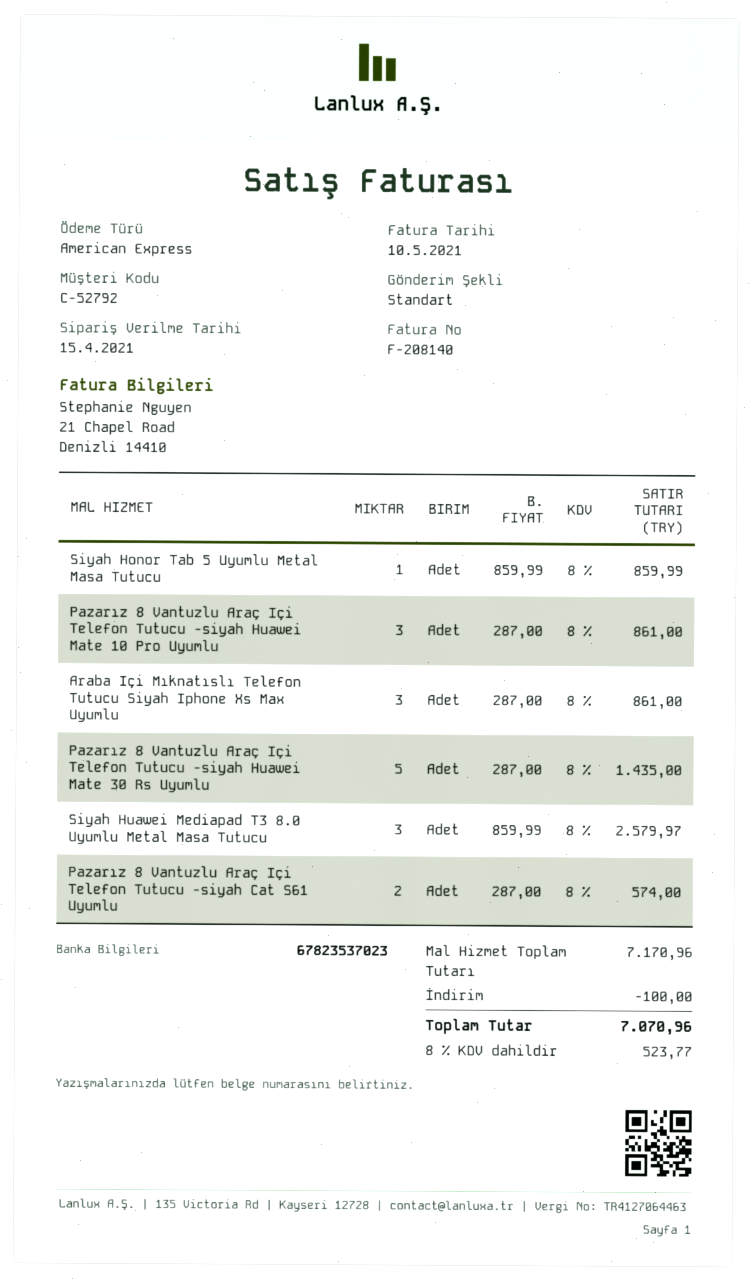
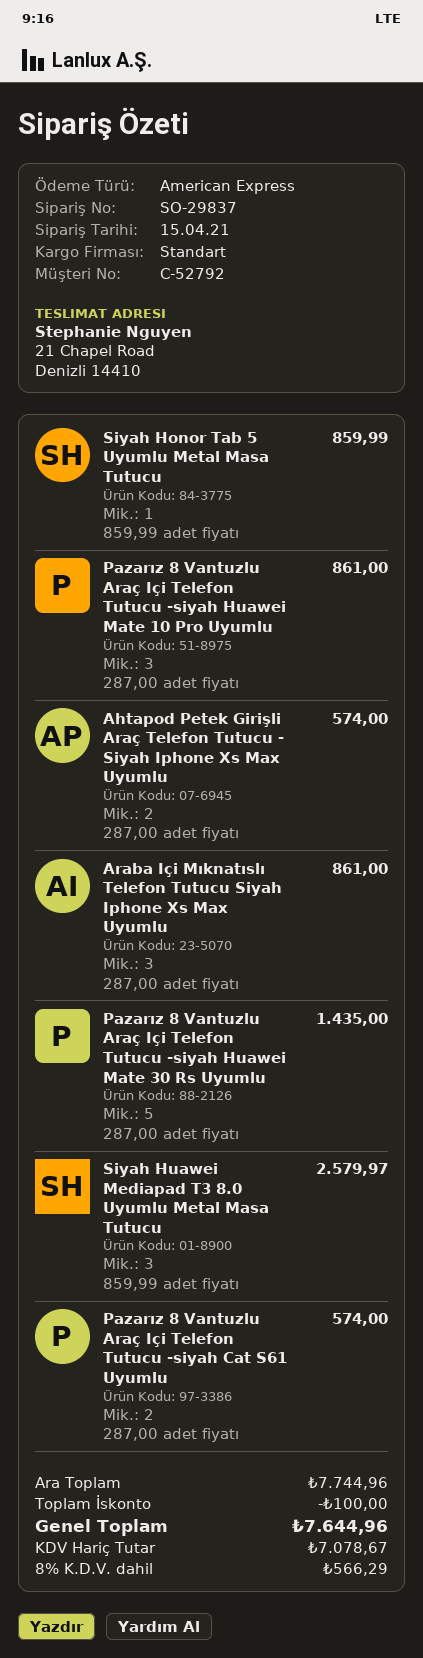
Ahtapod Petek Girişli Araç Telefon Tutucu - Siyah Iphone Xs Max Uyumlu: none -> 2 x 287.00 = 574.00
subtotal: 7170.96 -> 7744.96
tax: 8% = 523.77 -> 8% = 566.29
total: 7070.96 -> 7644.96

